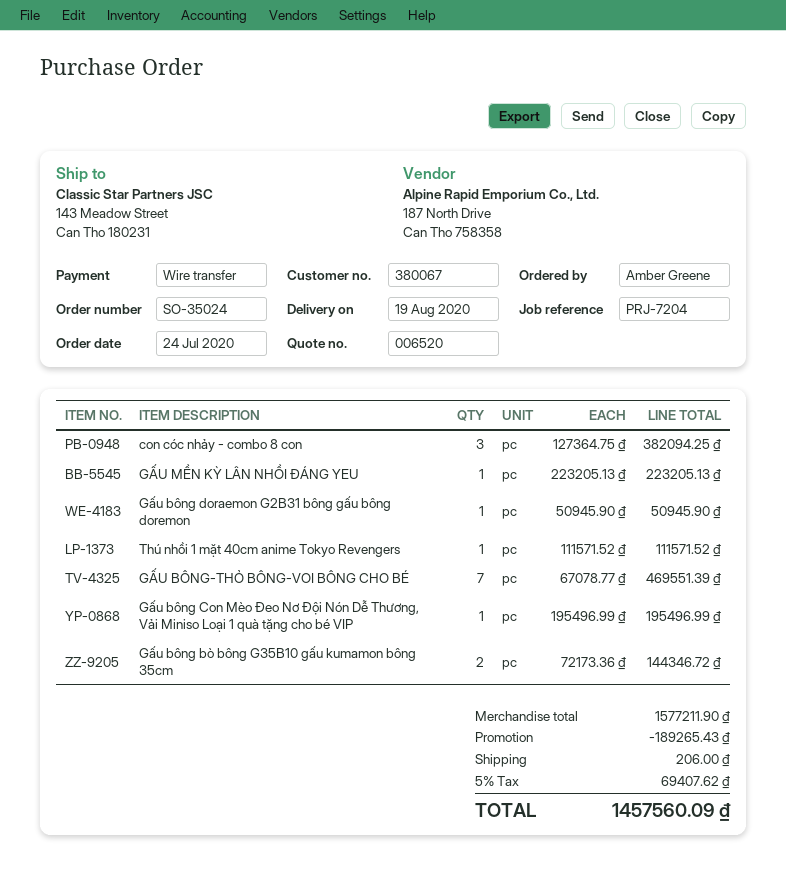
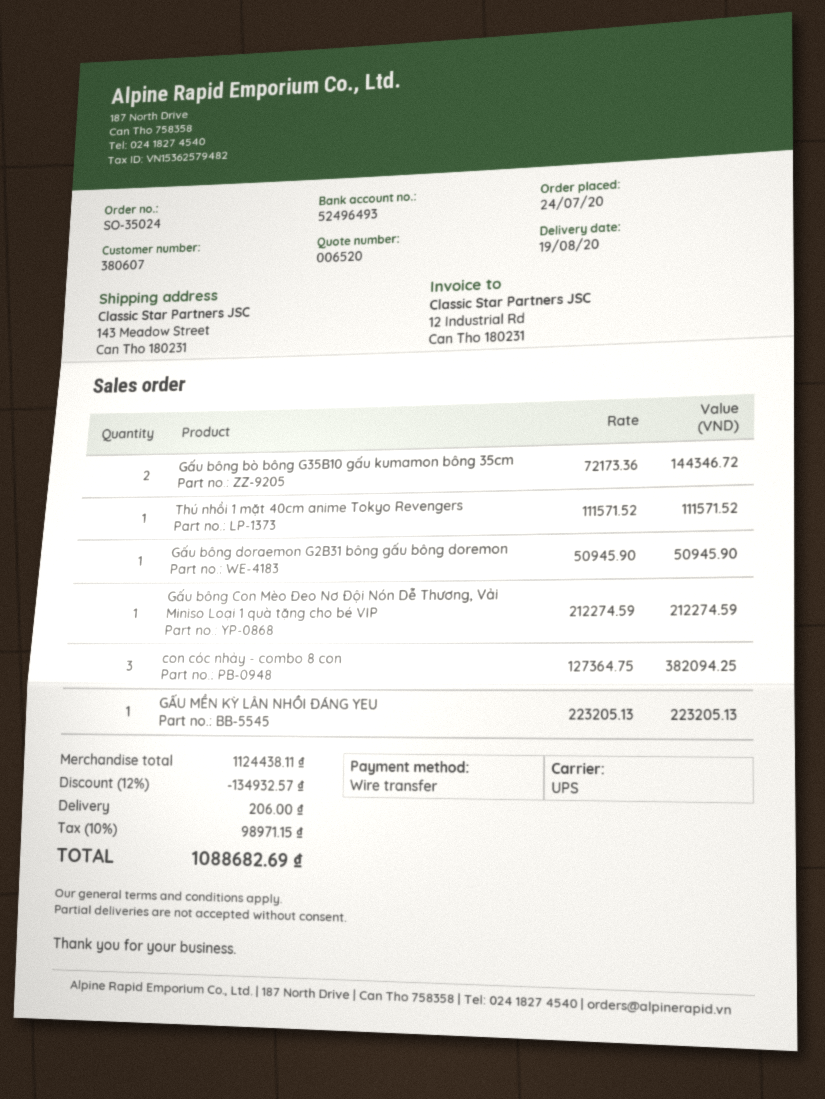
customer number: 380067 -> 380607
GẤU BÔNG-THỎ BÔNG-VOI BÔNG CHO BÉ: 7 x 67078.77 = 469551.39 -> none
Gấu bông Con Mèo Đeo Nơ Đội Nón Dễ Thương, Vải Miniso Loại 1 quà tặng cho bé VIP: 1 x 195496.99 = 195496.99 -> 1 x 212274.59 = 212274.59
subtotal: 1577211.90 -> 1124438.11
discount: 189265.43 -> 134932.57
tax: 5% = 69407.62 -> 10% = 98971.15
total: 1457560.09 -> 1088682.69

